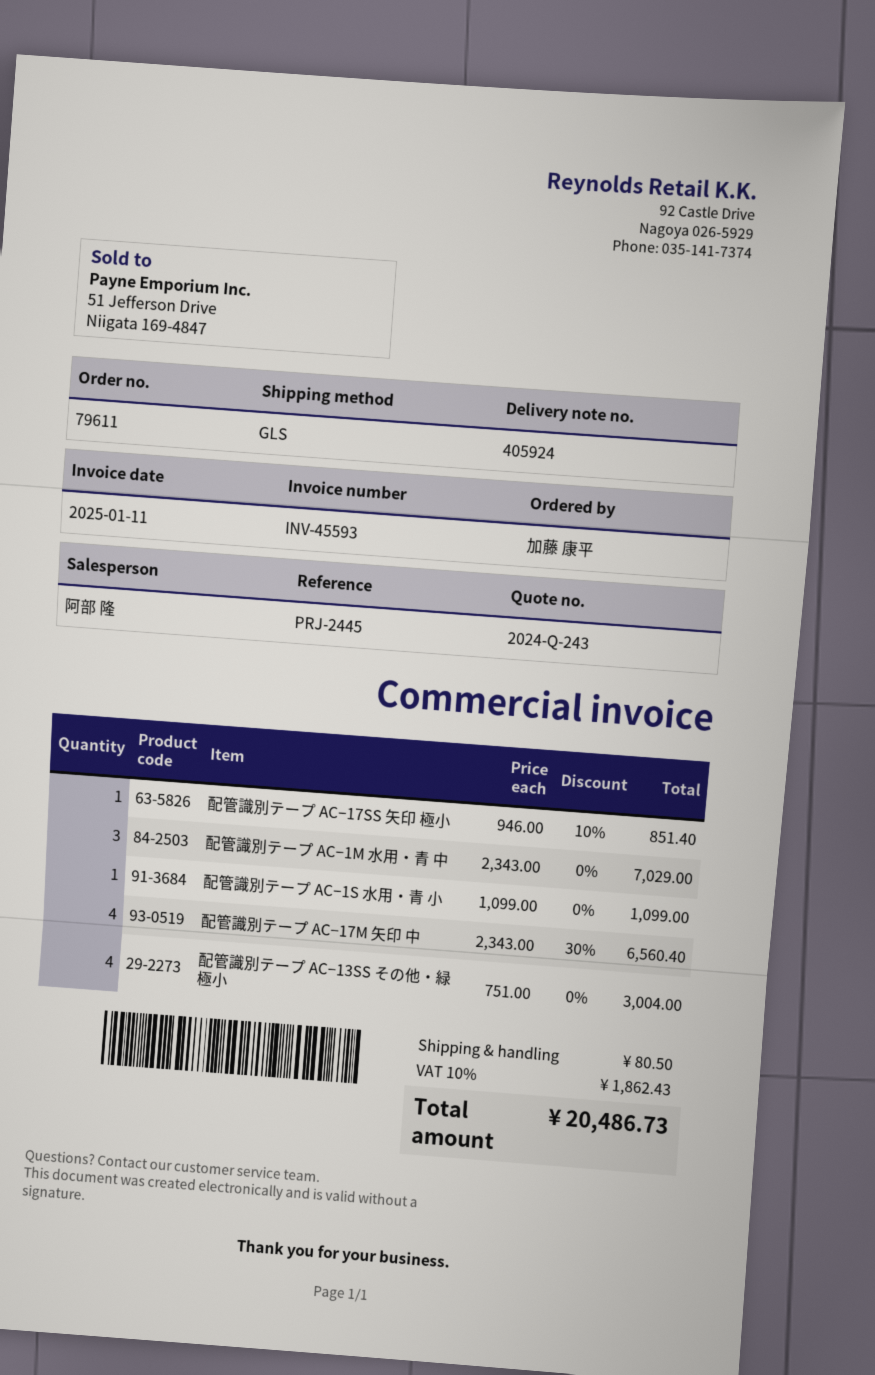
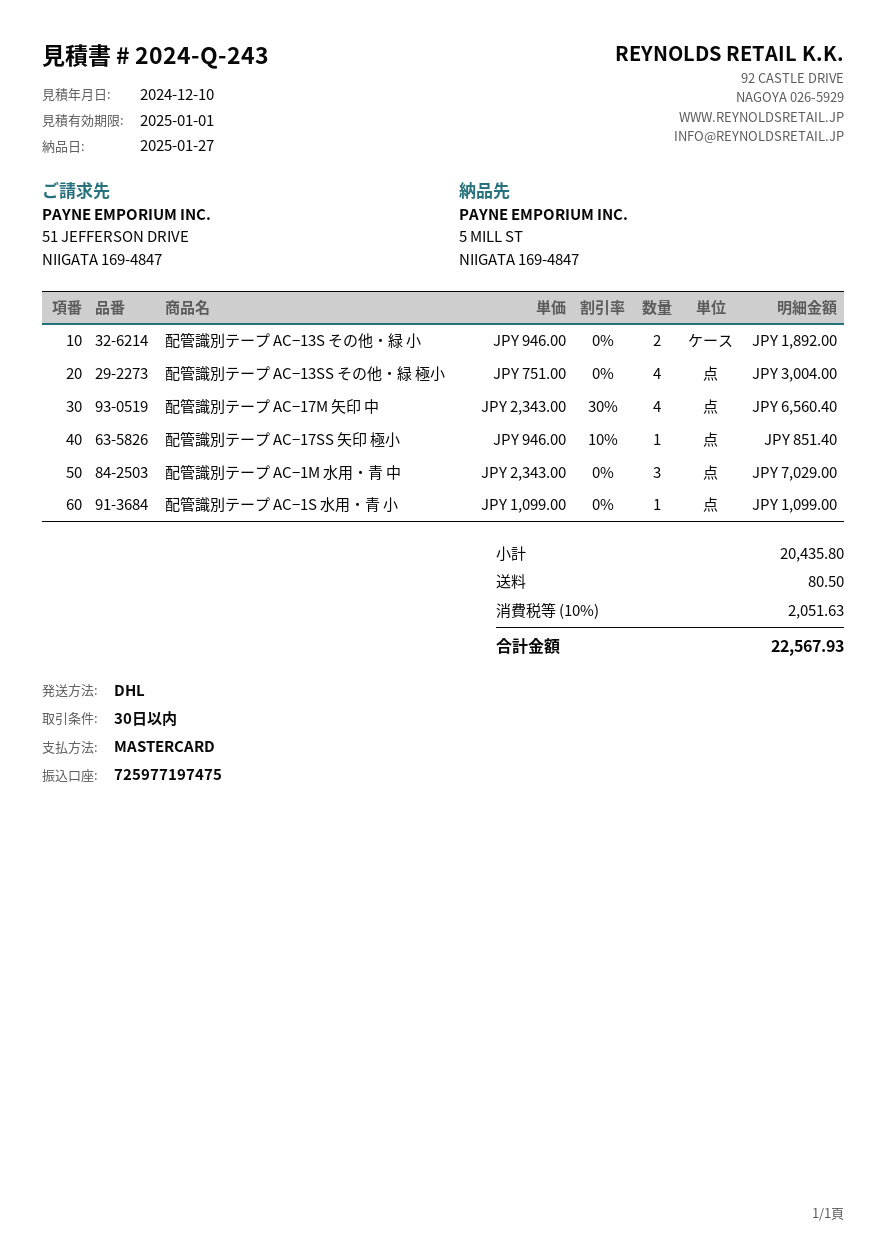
shipping method: GLS -> DHL
配管識別テープ AC−13S その他・緑 小: none -> 2 x 946.00 = 1892.00
tax: 10% = 1862.43 -> 10% = 2051.63
total: 20486.73 -> 22567.93

